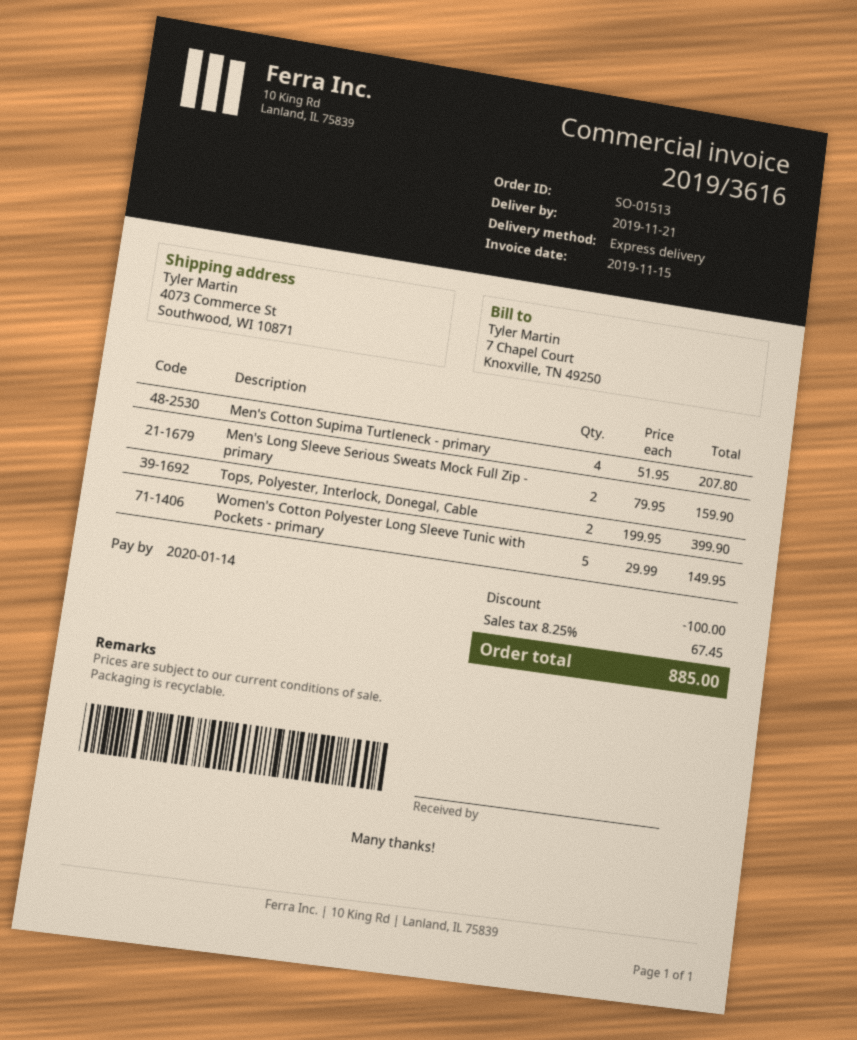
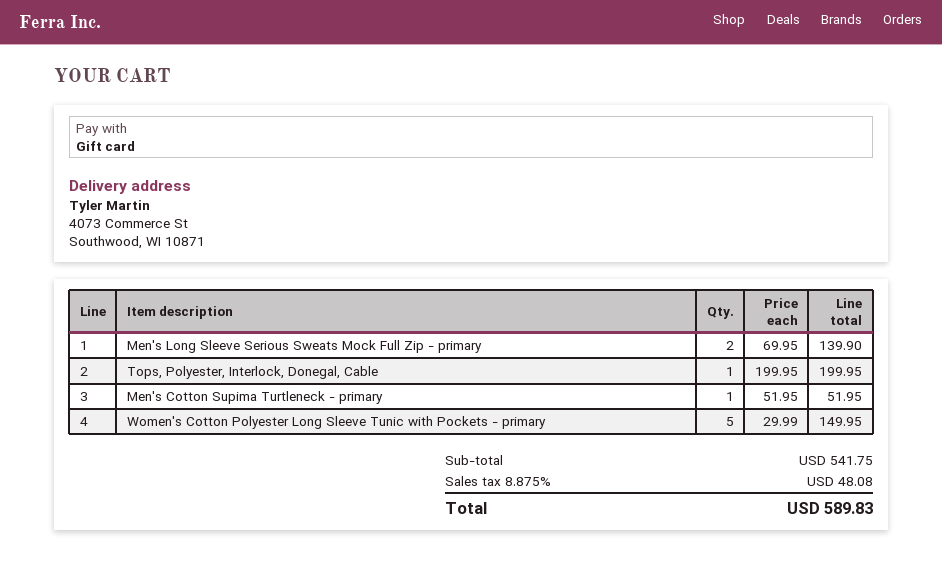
Men's Cotton Supima Turtleneck - primary: 4 x 51.95 = 207.80 -> 1 x 51.95 = 51.95
Men's Long Sleeve Serious Sweats Mock Full Zip - primary: 2 x 79.95 = 159.90 -> 2 x 69.95 = 139.90
Tops, Polyester, Interlock, Donegal, Cable: 2 x 199.95 = 399.90 -> 1 x 199.95 = 199.95
discount: 100.00 -> none
tax: 8.25% = 67.45 -> 8.875% = 48.08
total: 885.00 -> 589.83

